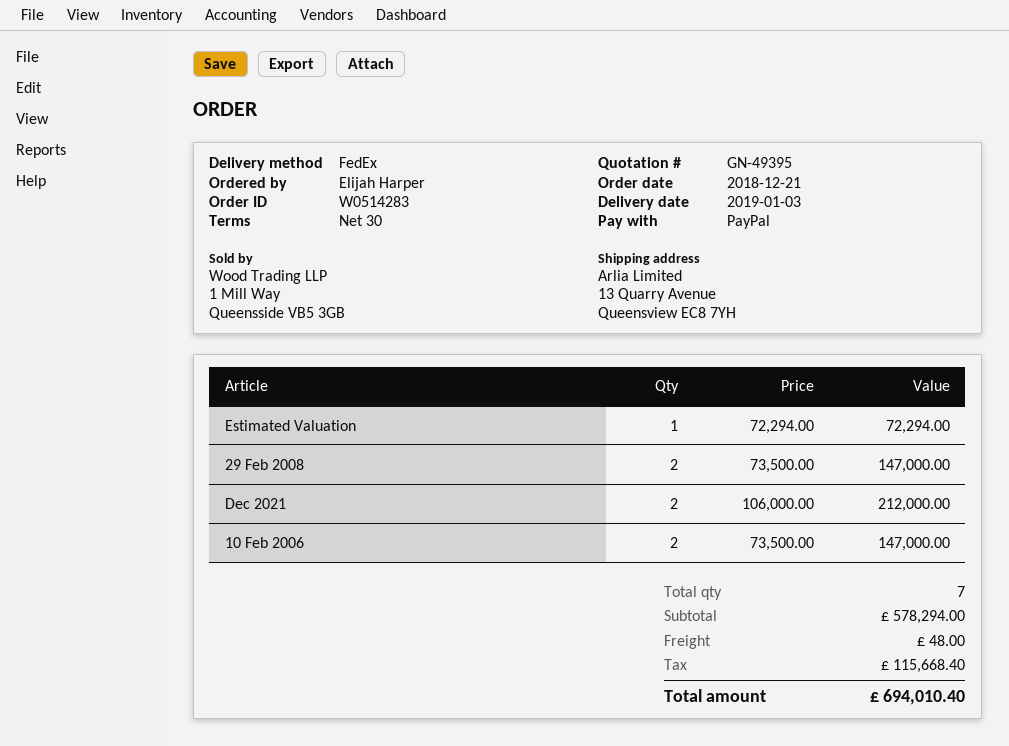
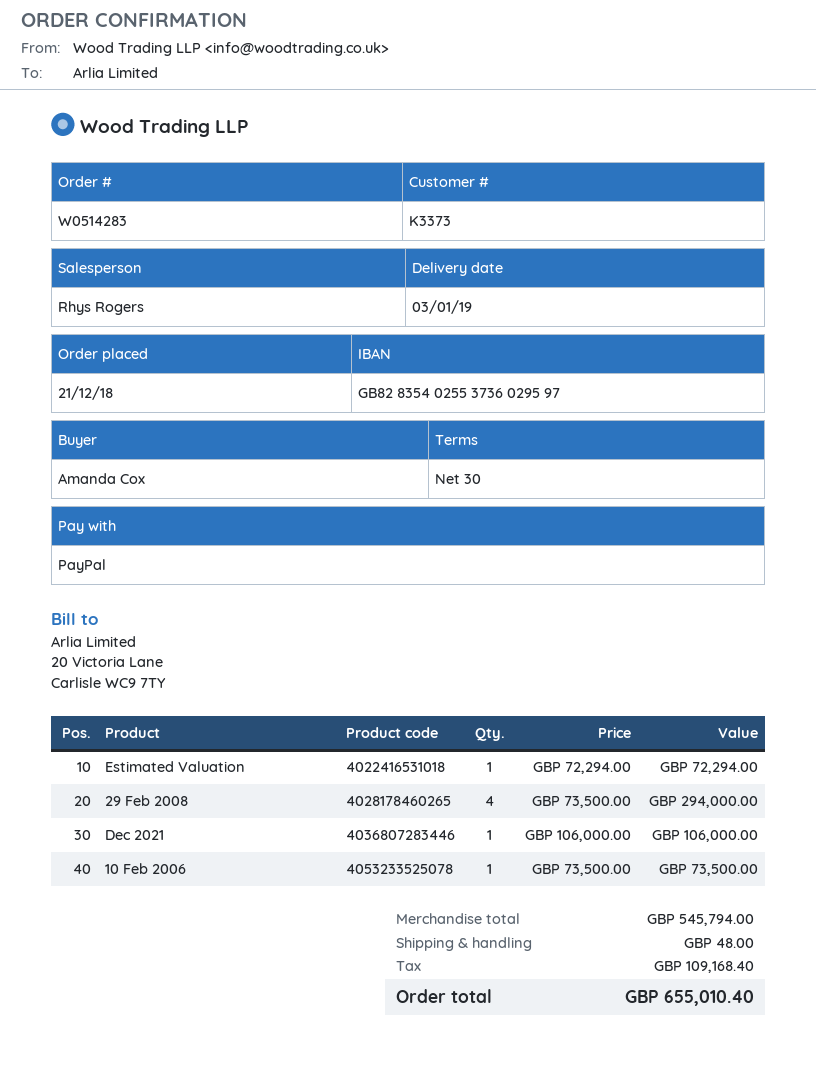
ordered by: Elijah Harper -> Amanda Cox
29 Feb 2008: 2 x 73500.00 = 147000.00 -> 4 x 73500.00 = 294000.00
Dec 2021: 2 x 106000.00 = 212000.00 -> 1 x 106000.00 = 106000.00
10 Feb 2006: 2 x 73500.00 = 147000.00 -> 1 x 73500.00 = 73500.00
subtotal: 578294.00 -> 545794.00
tax: 115668.40 -> 109168.40
total: 694010.40 -> 655010.40

